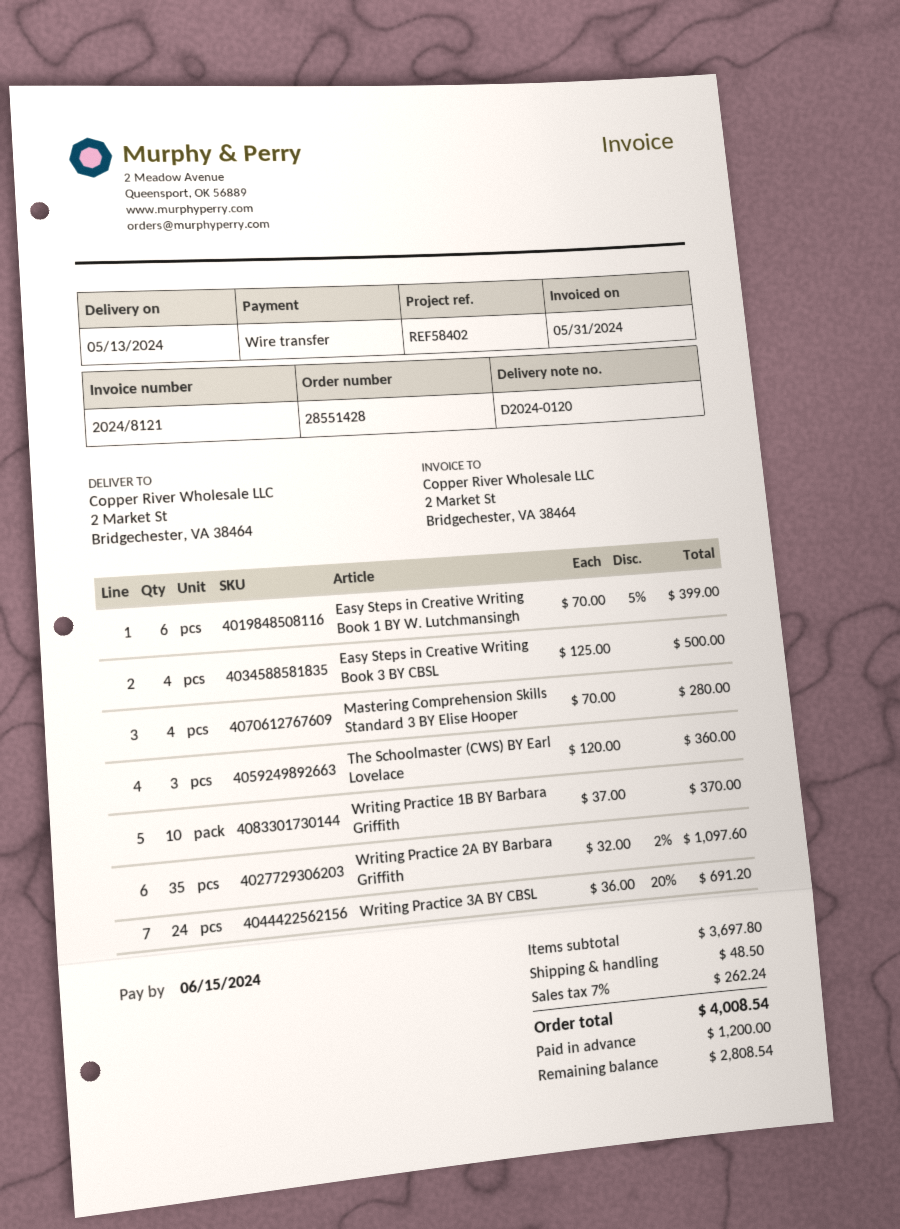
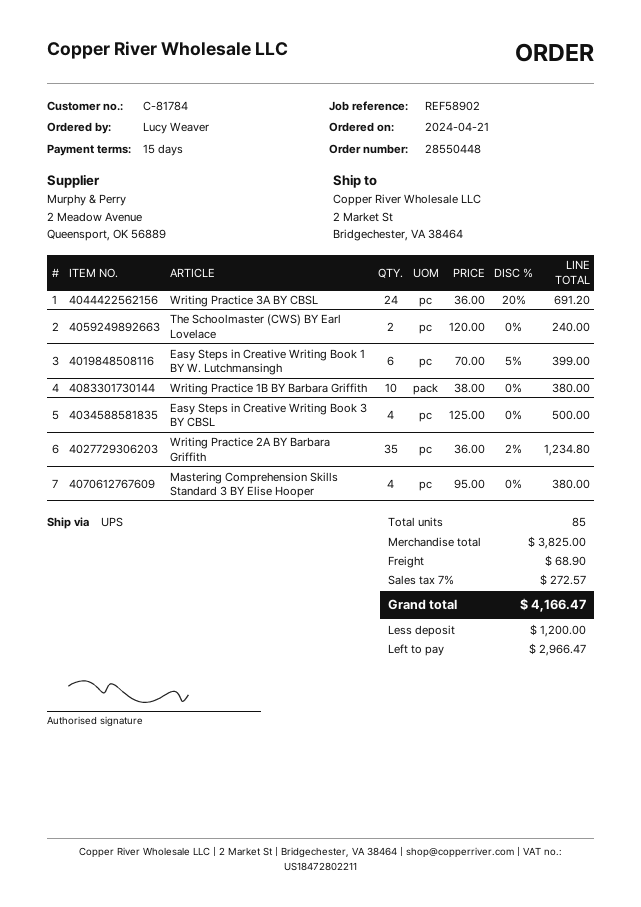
order number: 28551428 -> 28550448
reference: REF58402 -> REF58902
Mastering Comprehension Skills Standard 3 BY Elise Hooper: 4 x 70.00 = 280.00 -> 4 x 95.00 = 380.00
The Schoolmaster (CWS) BY Earl Lovelace: 3 x 120.00 = 360.00 -> 2 x 120.00 = 240.00
Writing Practice 1B BY Barbara Griffith: 10 x 37.00 = 370.00 -> 10 x 38.00 = 380.00
Writing Practice 2A BY Barbara Griffith: 35 x 32.00 - 2% = 1097.60 -> 35 x 36.00 - 2% = 1234.80
subtotal: 3697.80 -> 3825.00
shipping: 48.50 -> 68.90
tax: 7% = 262.24 -> 7% = 272.57
total: 4008.54 -> 4166.47
balance: 2808.54 -> 2966.47

